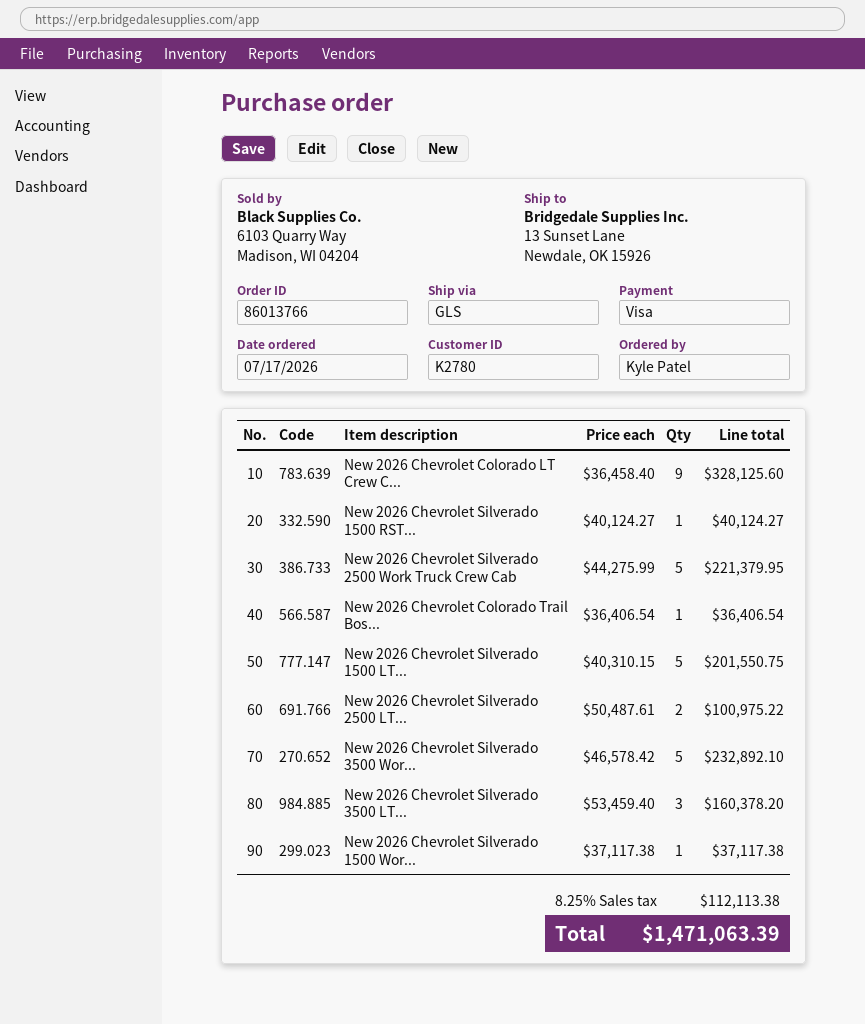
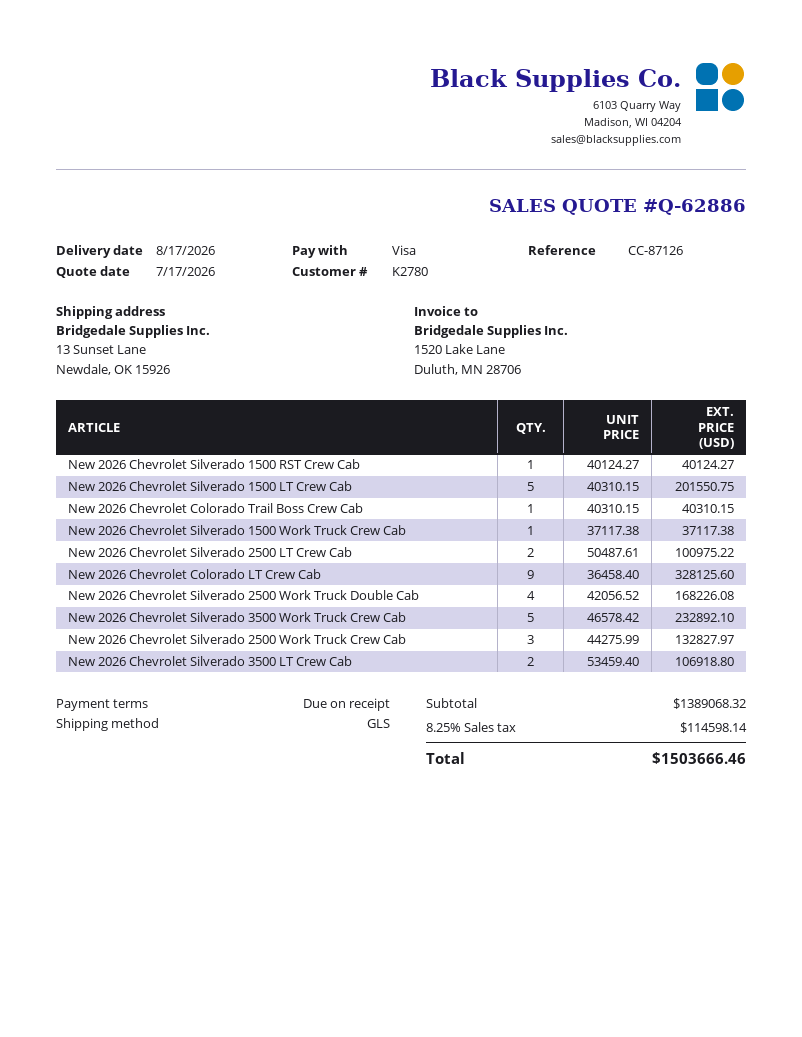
New 2026 Chevrolet Silverado 2500 Work Truck Crew Cab: 5 x 44275.99 = 221379.95 -> 3 x 44275.99 = 132827.97
New 2026 Chevrolet Colorado Trail Bos...: 1 x 36406.54 = 36406.54 -> 1 x 40310.15 = 40310.15
New 2026 Chevrolet Silverado 3500 LT...: 3 x 53459.40 = 160378.20 -> 2 x 53459.40 = 106918.80
New 2026 Chevrolet Silverado 2500 Work Truck Double Cab: none -> 4 x 42056.52 = 168226.08
tax: 8.25% = 112113.38 -> 8.25% = 114598.14
total: 1471063.39 -> 1503666.46

